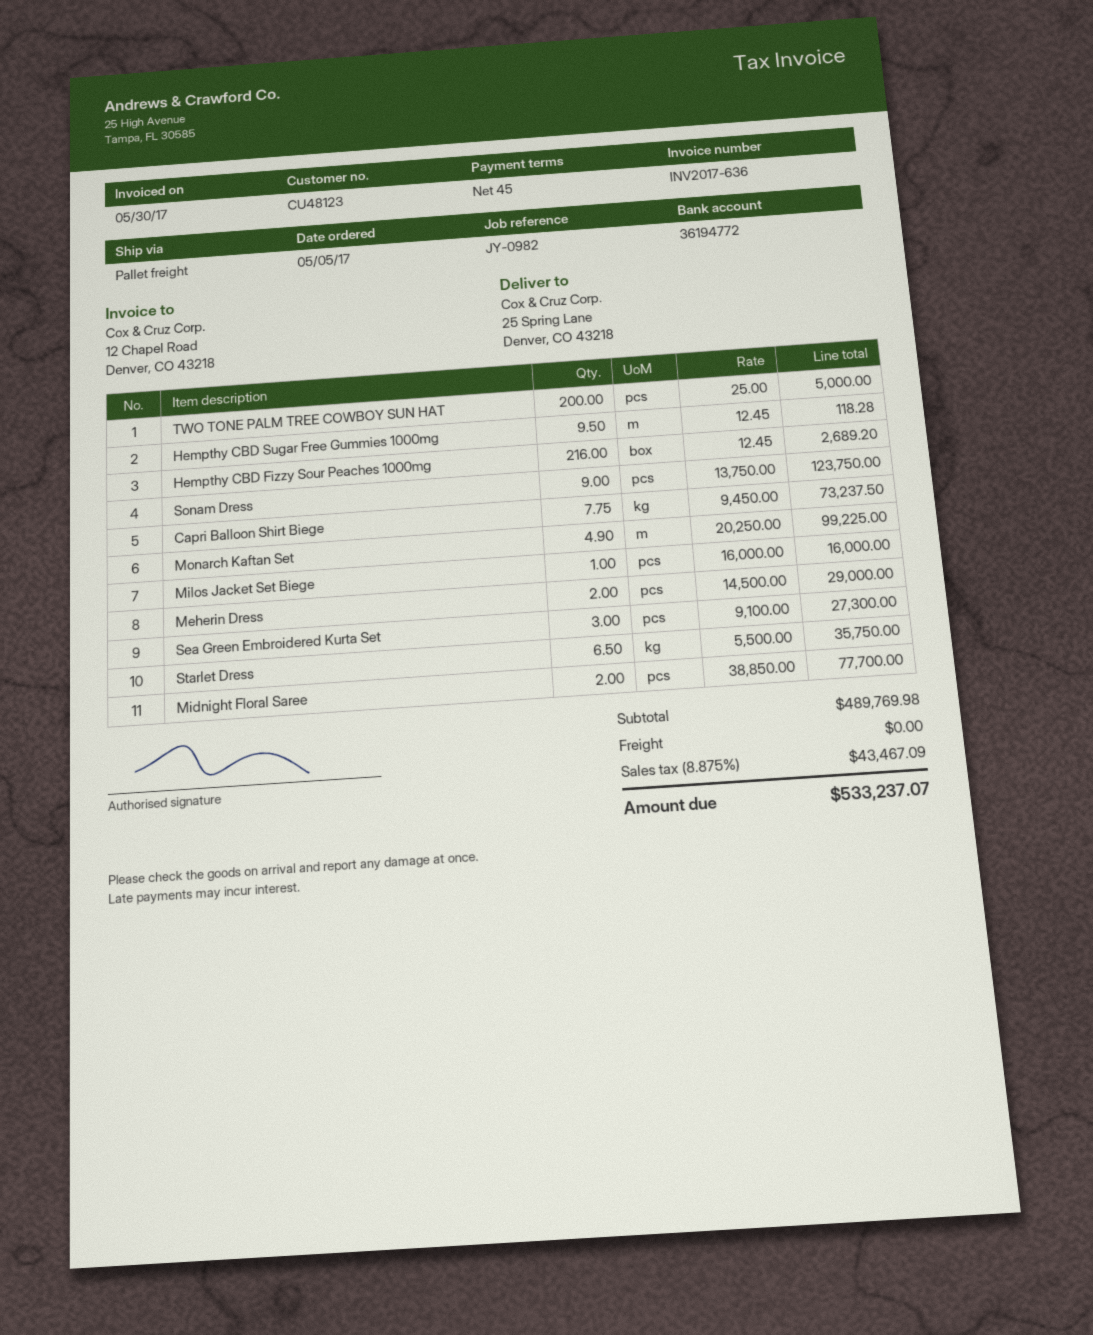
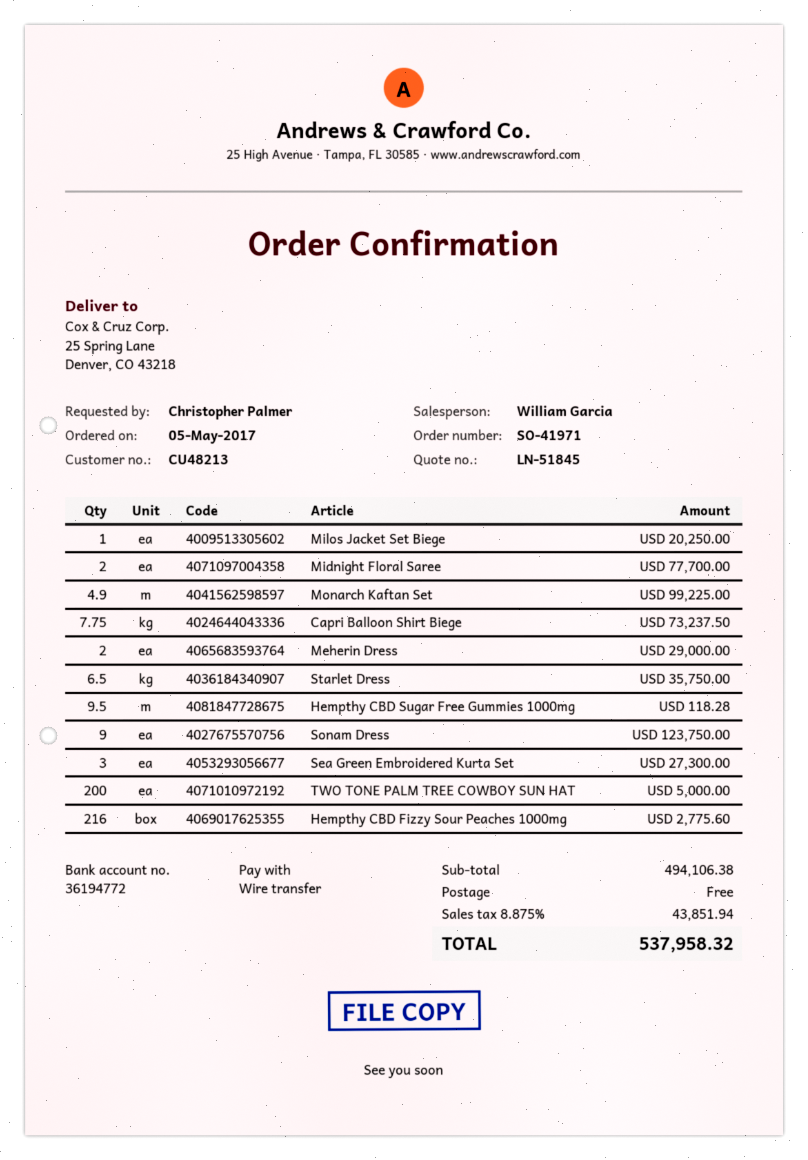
customer number: CU48123 -> CU48213
Hempthy CBD Fizzy Sour Peaches 1000mg: 216 for 2689.20 -> 216 for 2775.60
Milos Jacket Set Biege: 1 for 16000.00 -> 1 for 20250.00
subtotal: 489769.98 -> 494106.38
tax: 8.875% = 43467.09 -> 8.875% = 43851.94
total: 533237.07 -> 537958.32

